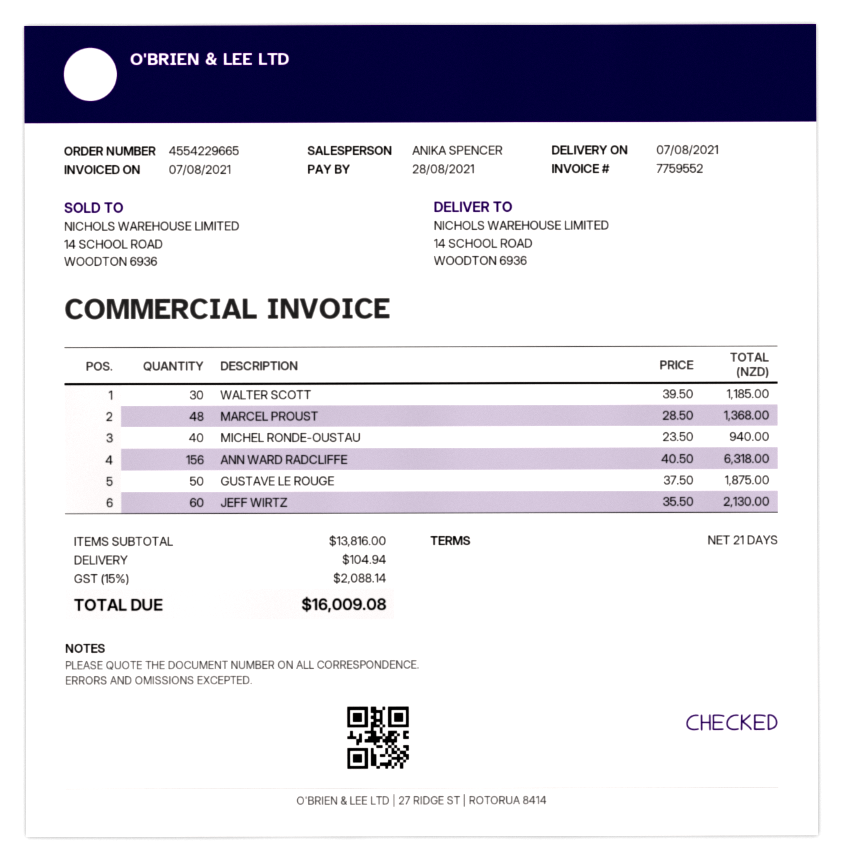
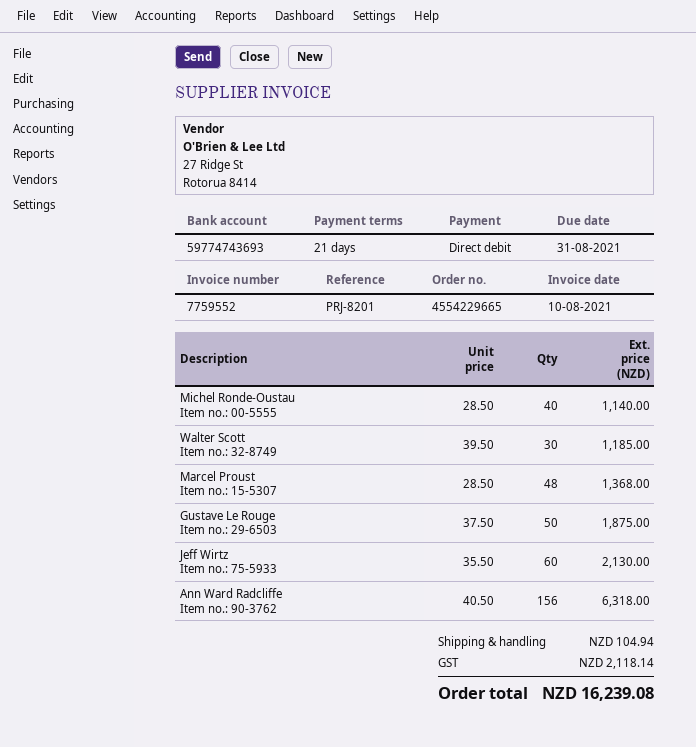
invoice date: 2021-08-07 -> 2021-08-10
due date: 2021-08-28 -> 2021-08-31
MICHEL RONDE-OUSTAU: 40 x 23.50 = 940.00 -> 40 x 28.50 = 1140.00
tax: 2088.14 -> 2118.14
total: 16009.08 -> 16239.08

